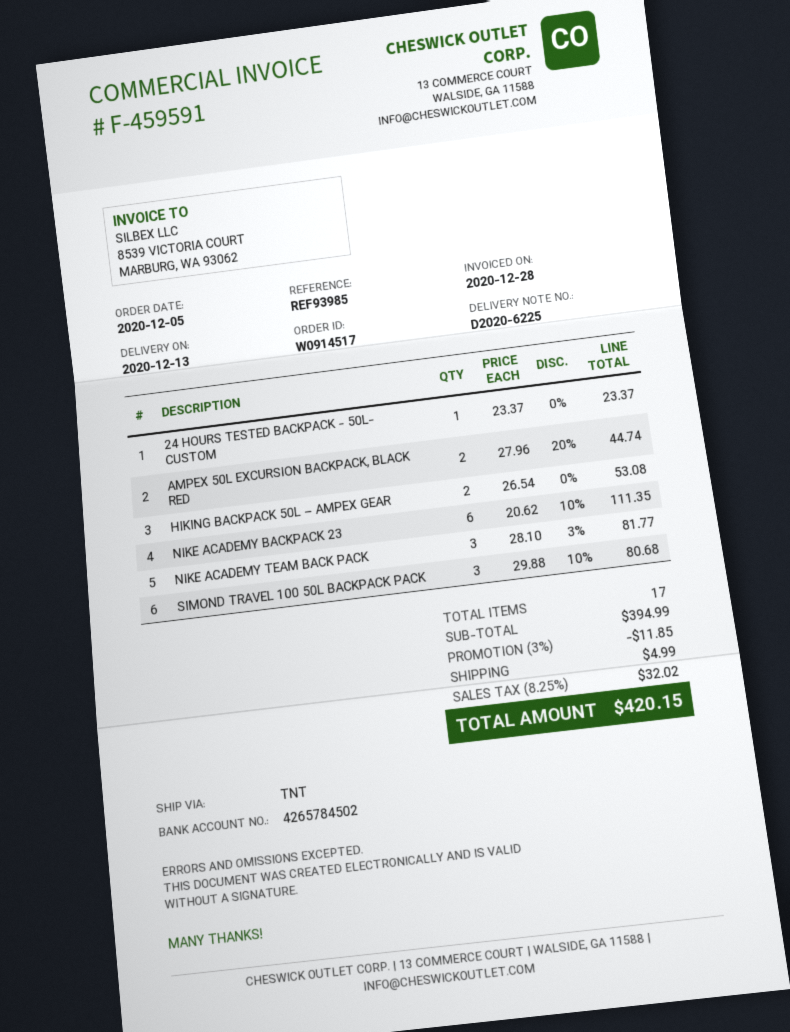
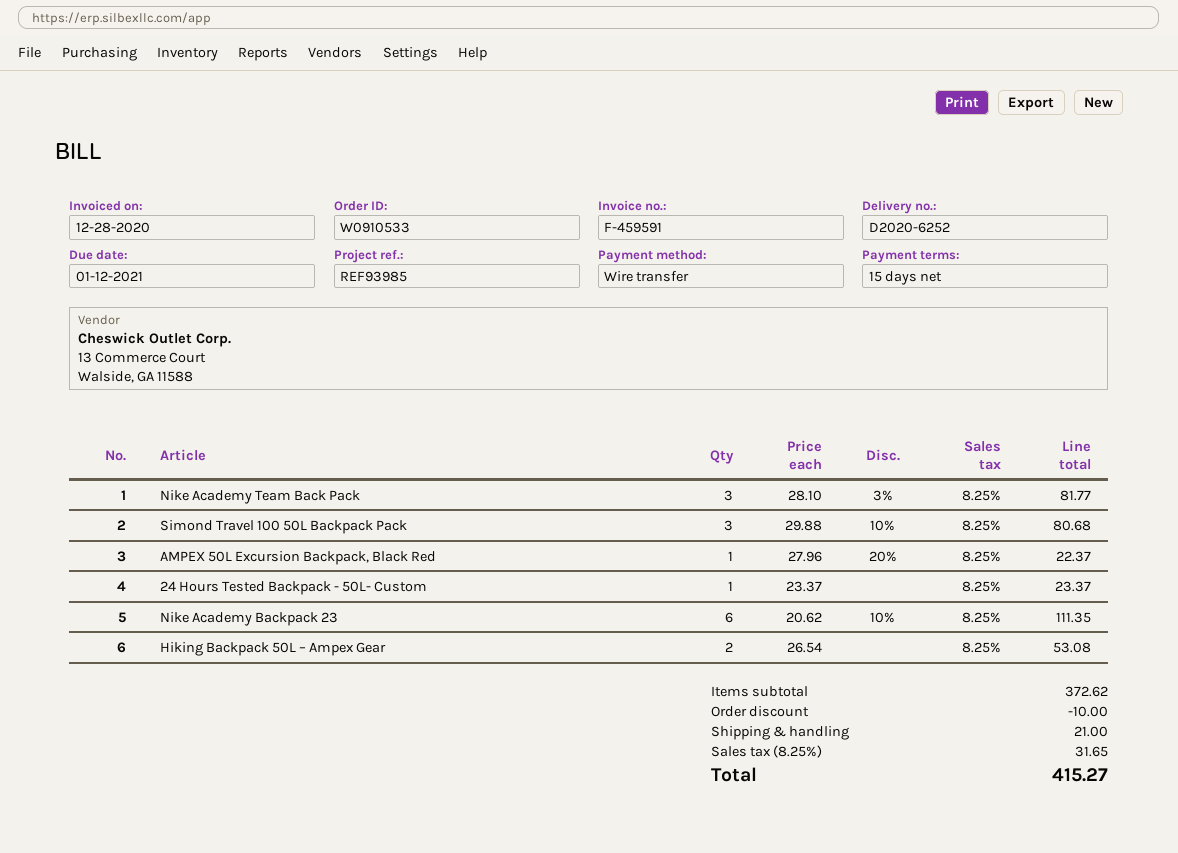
order number: W0914517 -> W0910533
delivery note number: D2020-6225 -> D2020-6252
AMPEX 50L EXCURSION BACKPACK, BLACK RED: 2 x 27.96 - 20% = 44.74 -> 1 x 27.96 - 20% = 22.37
subtotal: 394.99 -> 372.62
discount: 11.85 -> 10.00
shipping: 4.99 -> 21.00
tax: 8.25% = 32.02 -> 8.25% = 31.65
total: 420.15 -> 415.27

